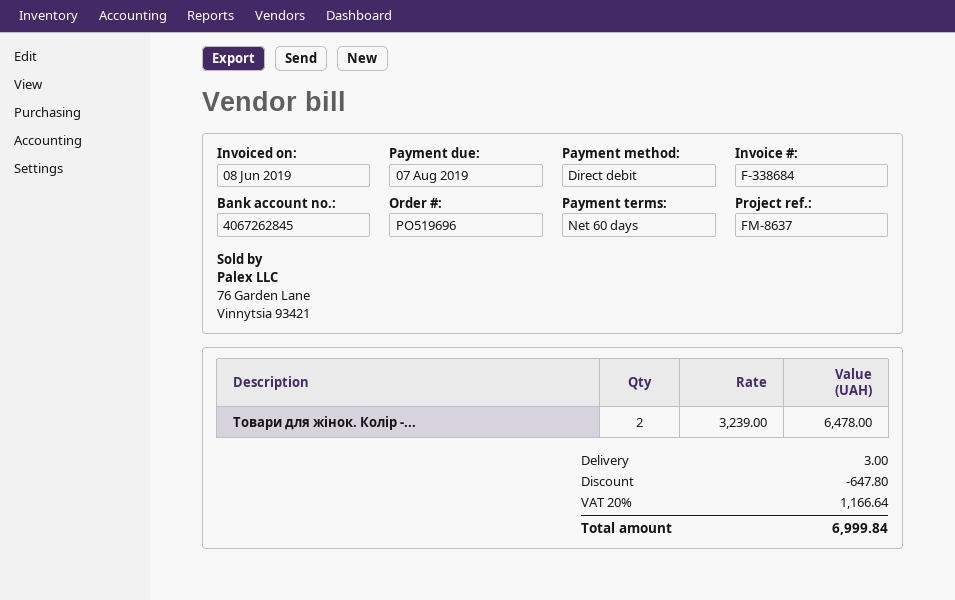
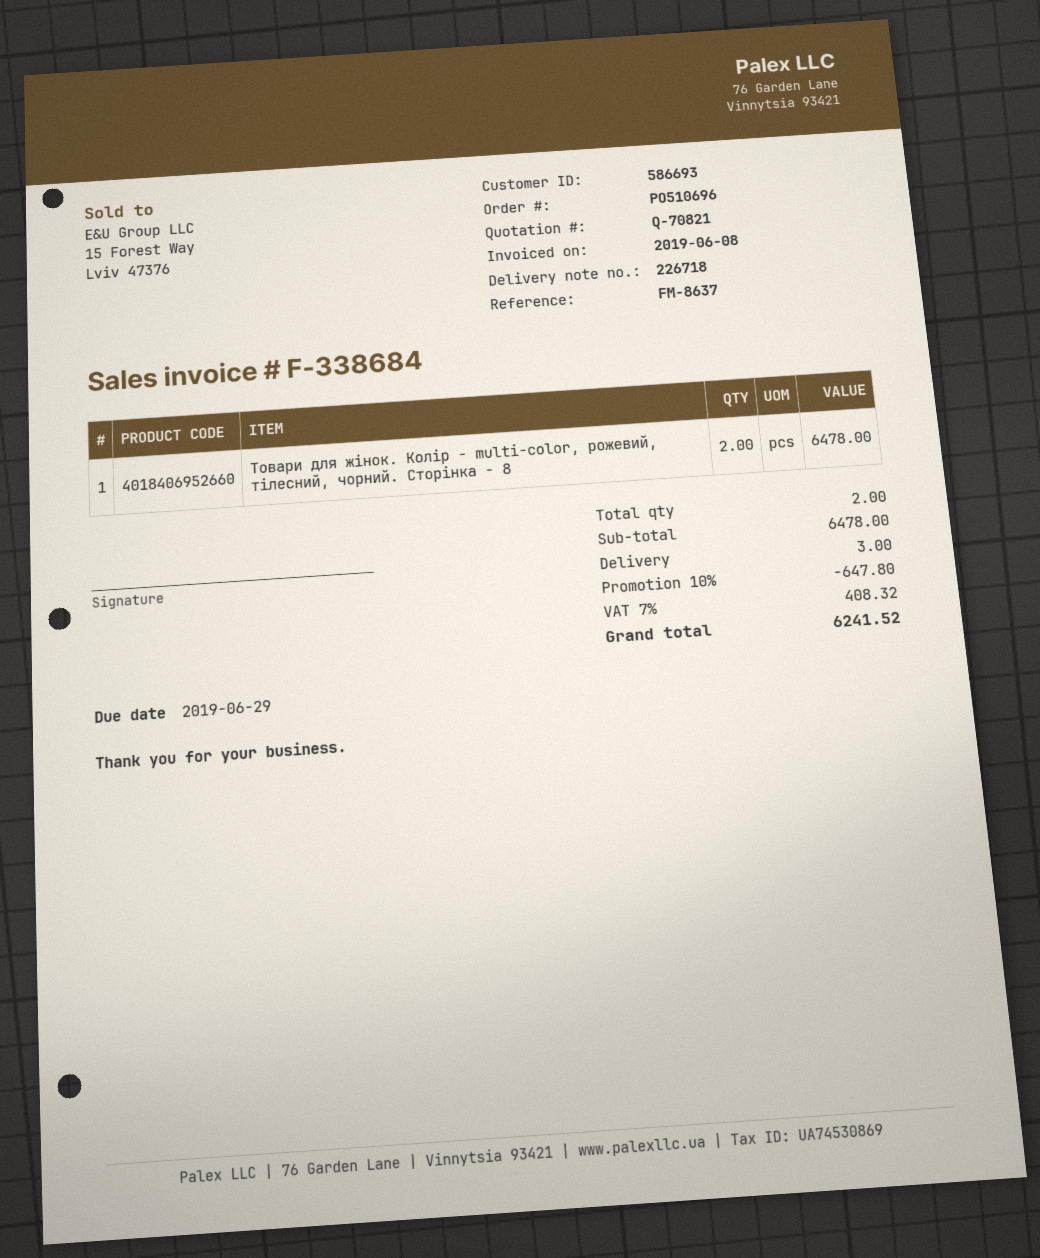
order number: PO519696 -> PO510696
due date: 2019-08-07 -> 2019-06-29
tax: 20% = 1166.64 -> 7% = 408.32
total: 6999.84 -> 6241.52

